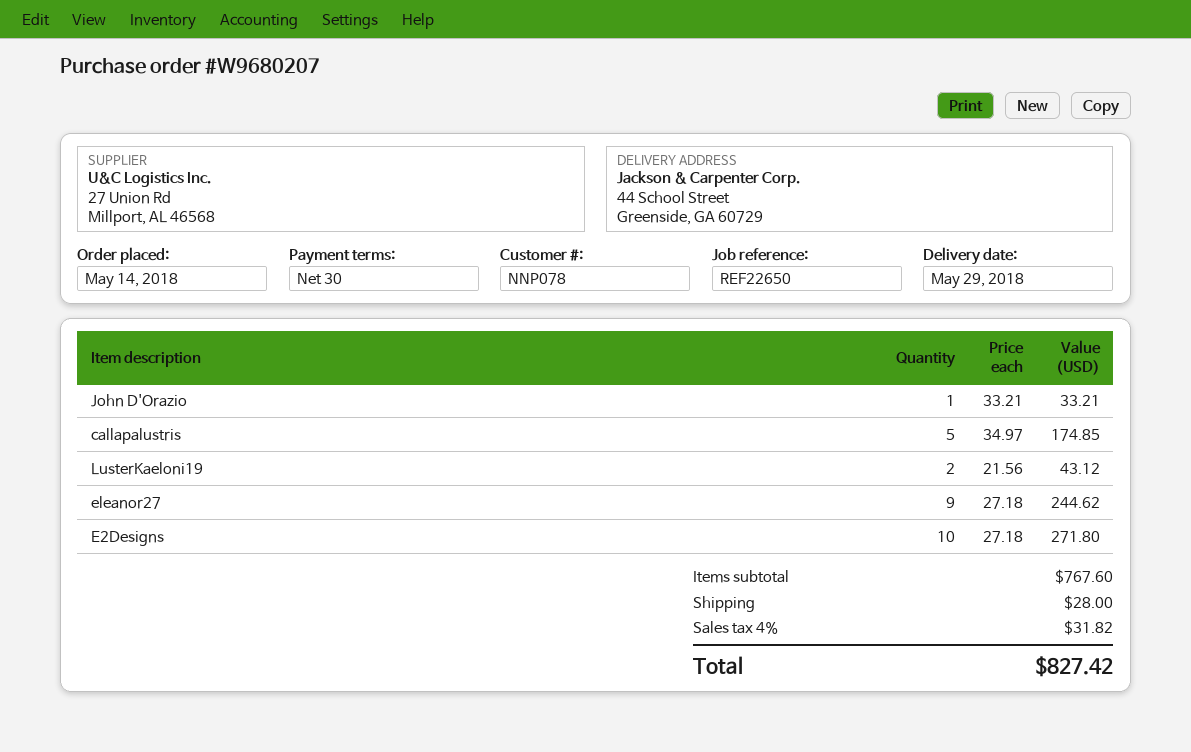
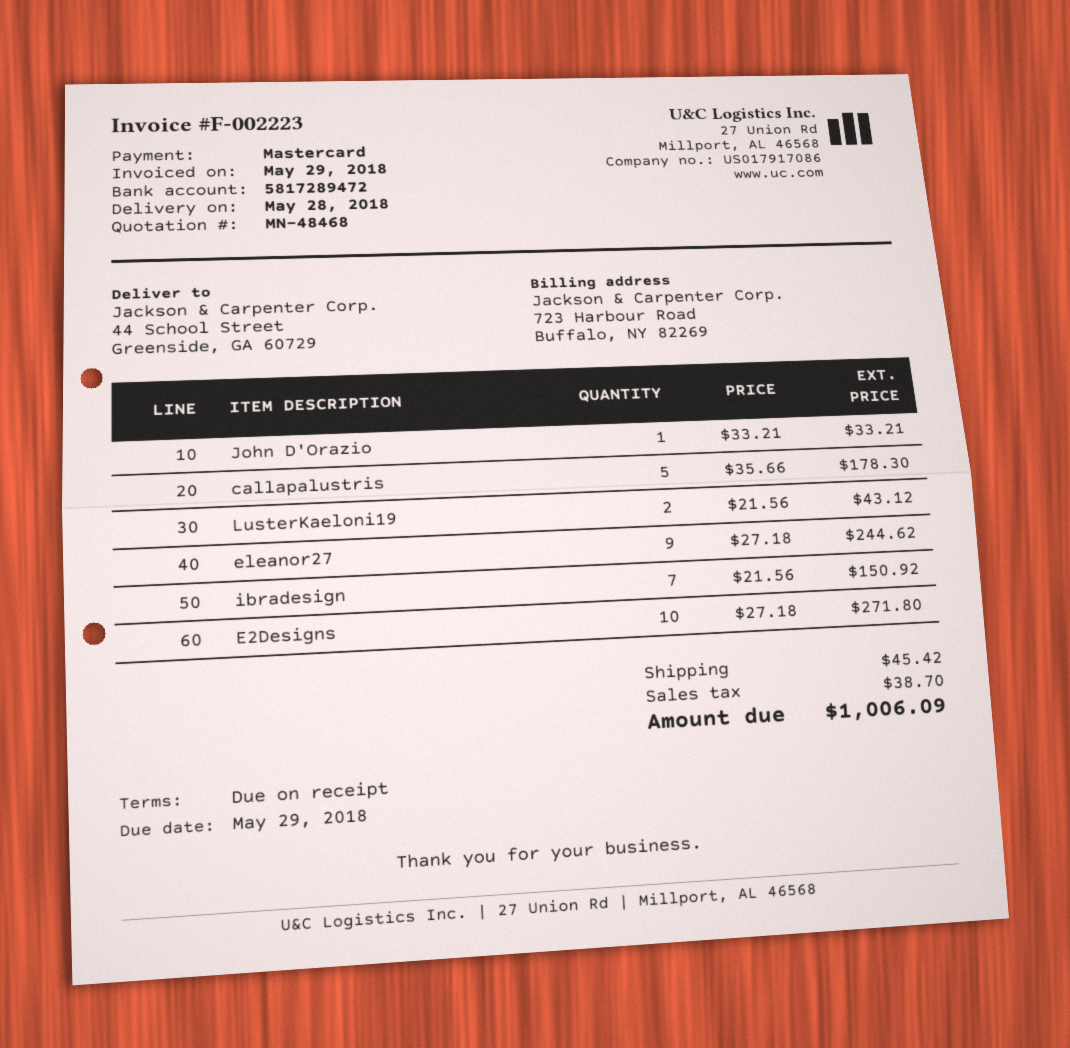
delivery date: 2018-05-29 -> 2018-05-28
payment terms: 30 days -> on receipt
callapalustris: 5 x 34.97 = 174.85 -> 5 x 35.66 = 178.30
ibradesign: none -> 7 x 21.56 = 150.92
shipping: 28.00 -> 45.42
tax: 31.82 -> 38.70
total: 827.42 -> 1006.09

